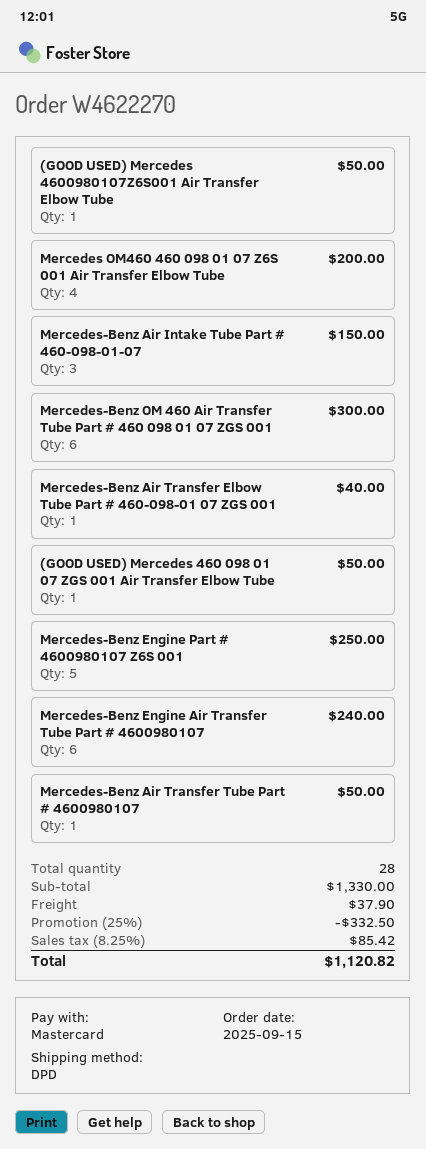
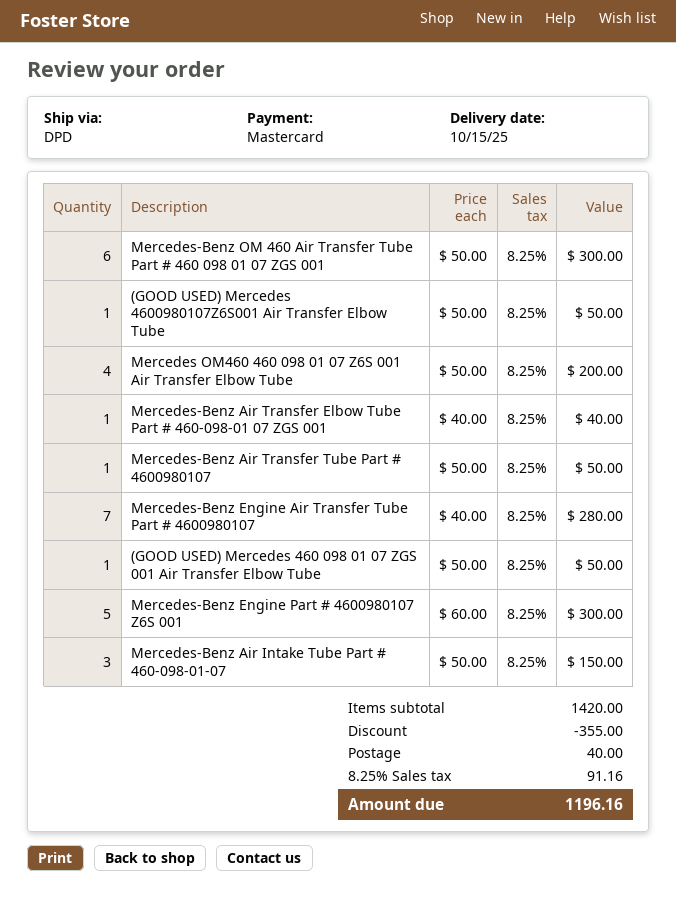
Mercedes-Benz Engine Part # 4600980107 Z6S 001: 5 for 250.00 -> 5 for 300.00
Mercedes-Benz Engine Air Transfer Tube Part # 4600980107: 6 for 240.00 -> 7 for 280.00
subtotal: 1330.00 -> 1420.00
discount: 332.50 -> 355.00
shipping: 37.90 -> 40.00
tax: 8.25% = 85.42 -> 8.25% = 91.16
total: 1120.82 -> 1196.16

